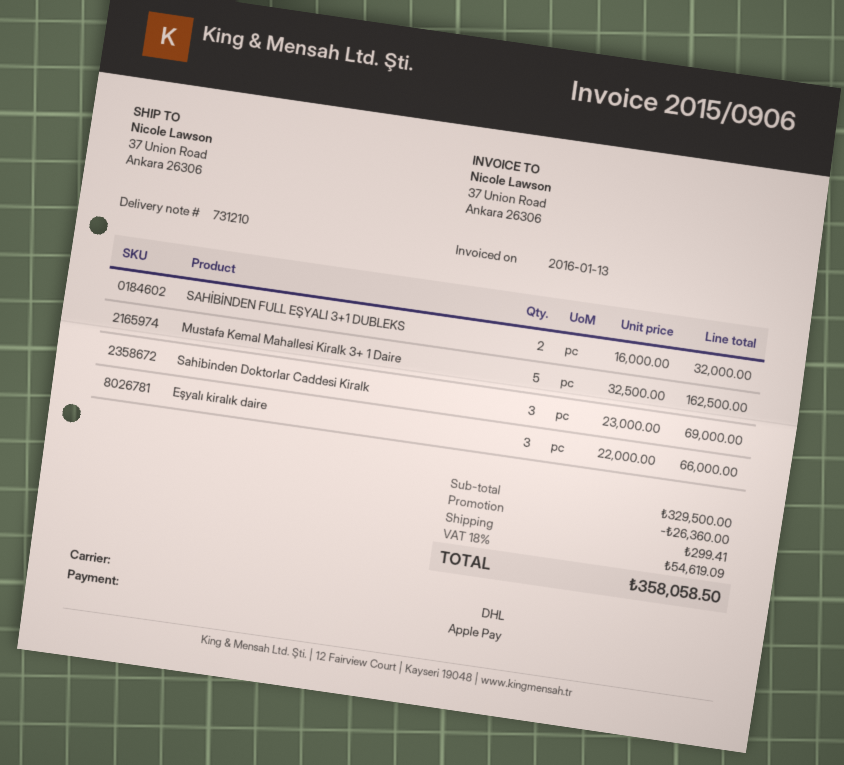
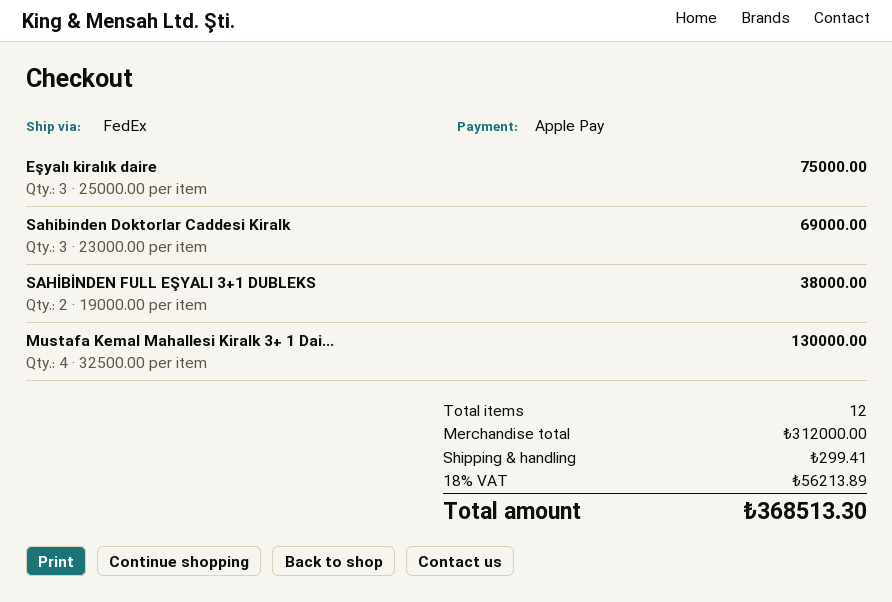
shipping method: DHL -> FedEx
SAHİBİNDEN FULL EŞYALI 3+1 DUBLEKS: 2 x 16000.00 = 32000.00 -> 2 x 19000.00 = 38000.00
Mustafa Kemal Mahallesi Kiralk 3+ 1 Daire: 5 x 32500.00 = 162500.00 -> 4 x 32500.00 = 130000.00
Eşyalı kiralık daire: 3 x 22000.00 = 66000.00 -> 3 x 25000.00 = 75000.00
subtotal: 329500.00 -> 312000.00
discount: 26360.00 -> none
tax: 18% = 54619.09 -> 18% = 56213.89
total: 358058.50 -> 368513.30

